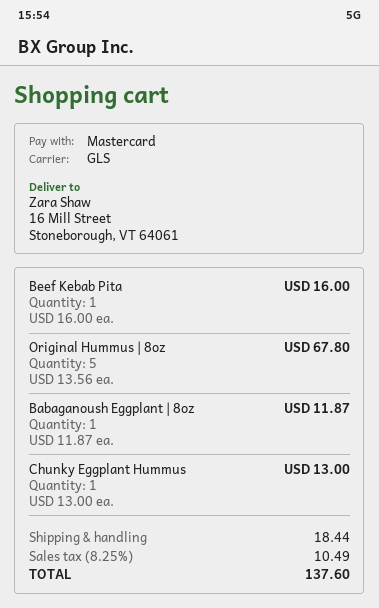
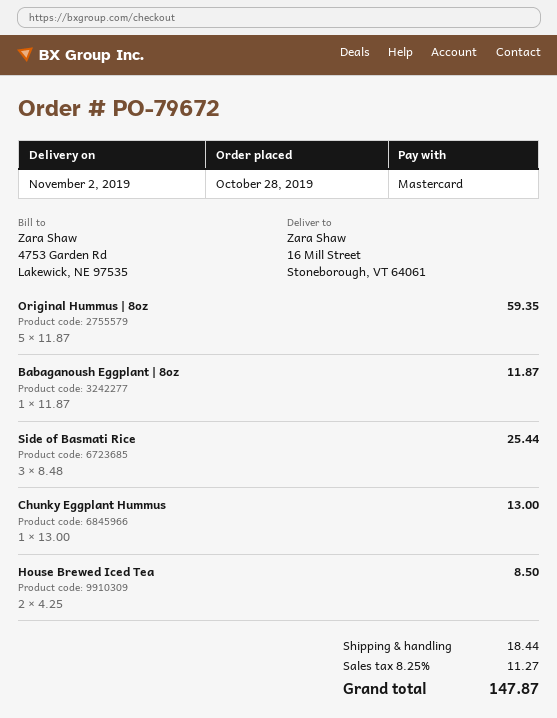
Beef Kebab Pita: 1 x 16.00 = 16.00 -> none
Original Hummus | 8oz: 5 x 13.56 = 67.80 -> 5 x 11.87 = 59.35
Side of Basmati Rice: none -> 3 x 8.48 = 25.44
House Brewed Iced Tea: none -> 2 x 4.25 = 8.50
tax: 8.25% = 10.49 -> 8.25% = 11.27
total: 137.60 -> 147.87

